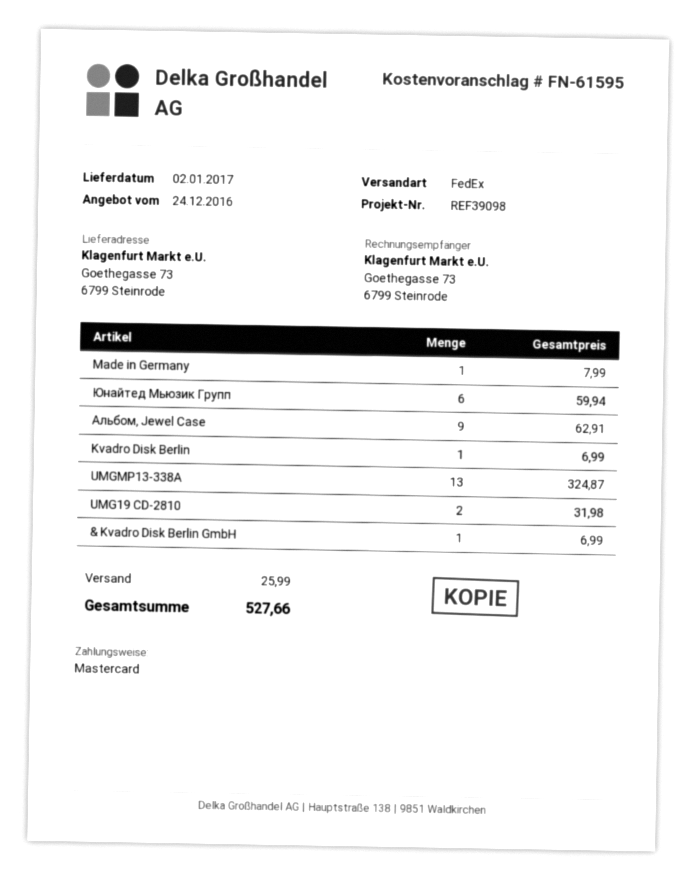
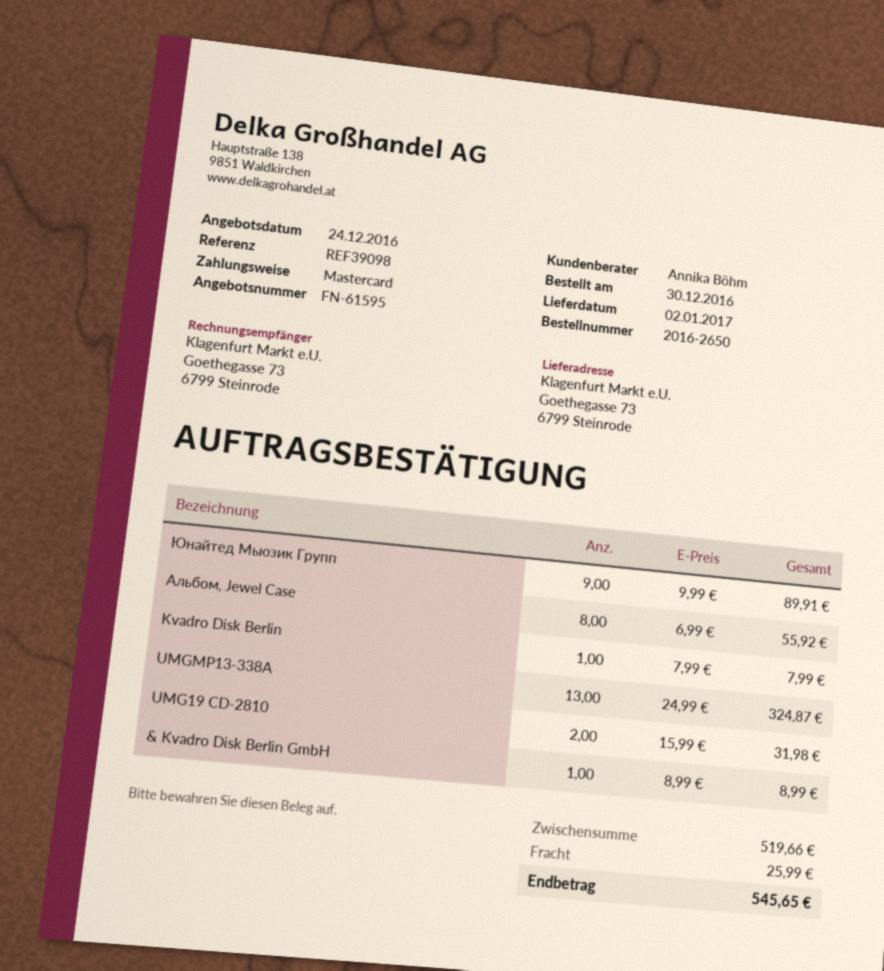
Made in Germany: 1 for 7.99 -> none
Юнайтед Мьюзик Групп: 6 for 59.94 -> 9 for 89.91
Альбом, Jewel Case: 9 for 62.91 -> 8 for 55.92
Kvadro Disk Berlin: 1 for 6.99 -> 1 for 7.99
& Kvadro Disk Berlin GmbH: 1 for 6.99 -> 1 for 8.99
total: 527.66 -> 545.65

